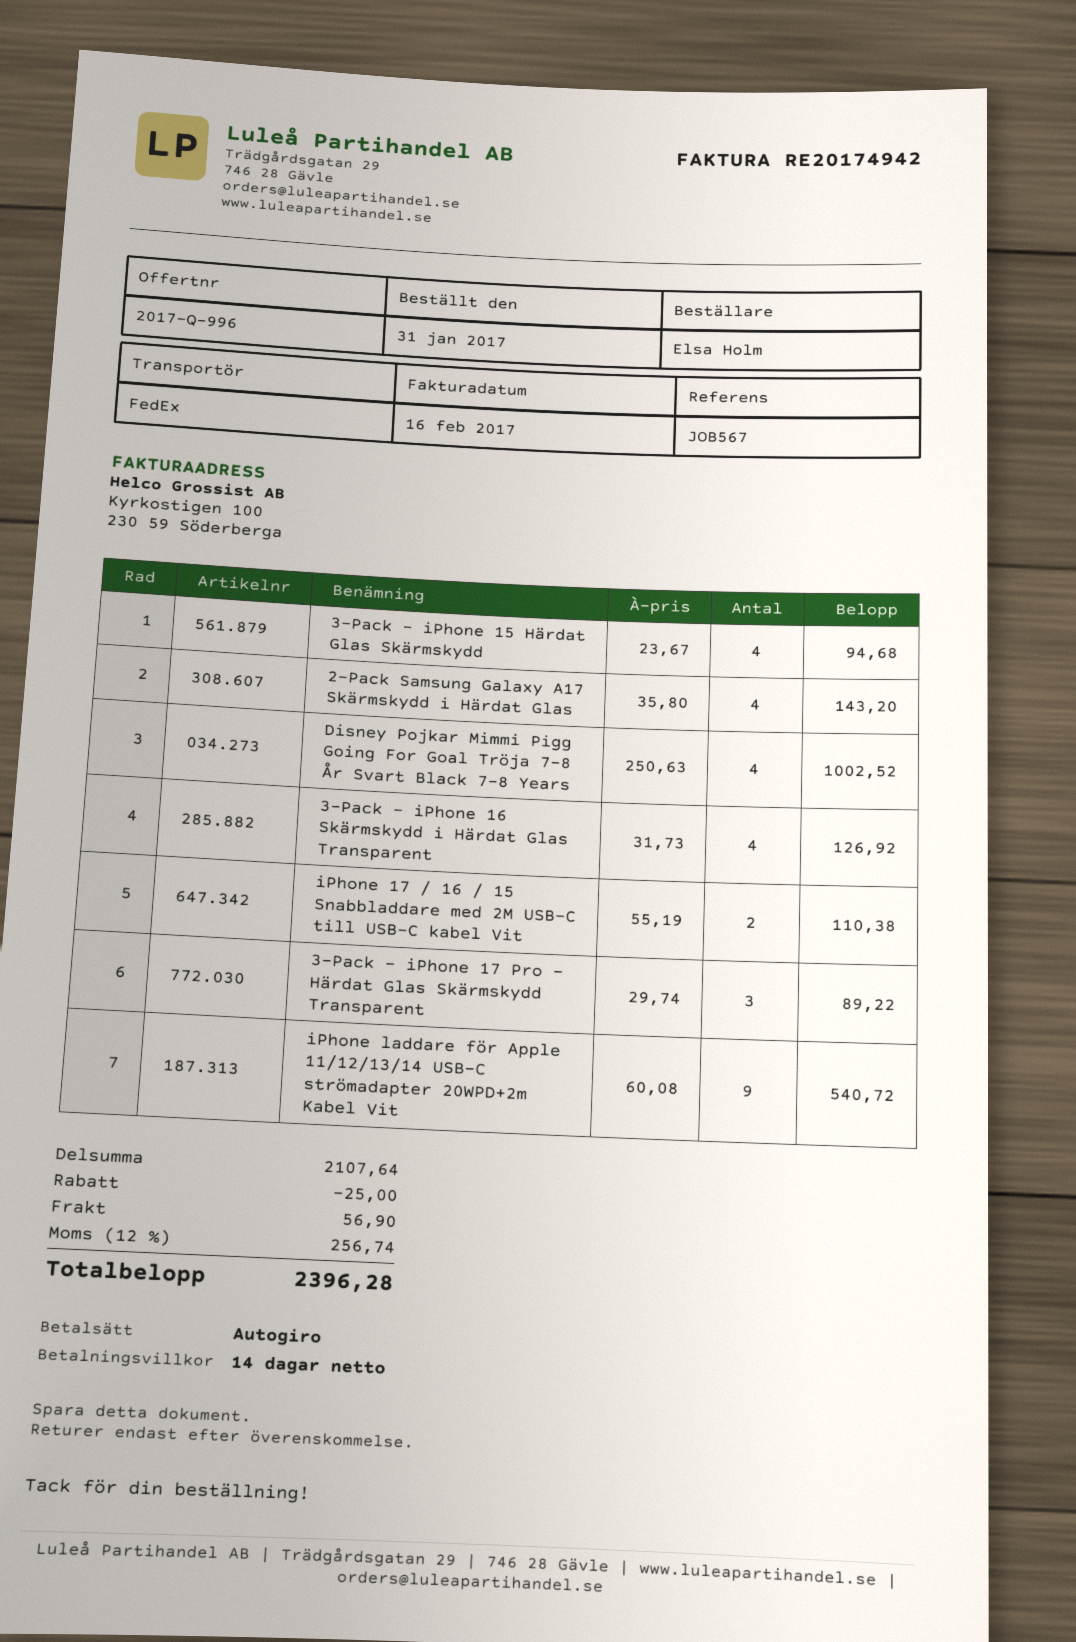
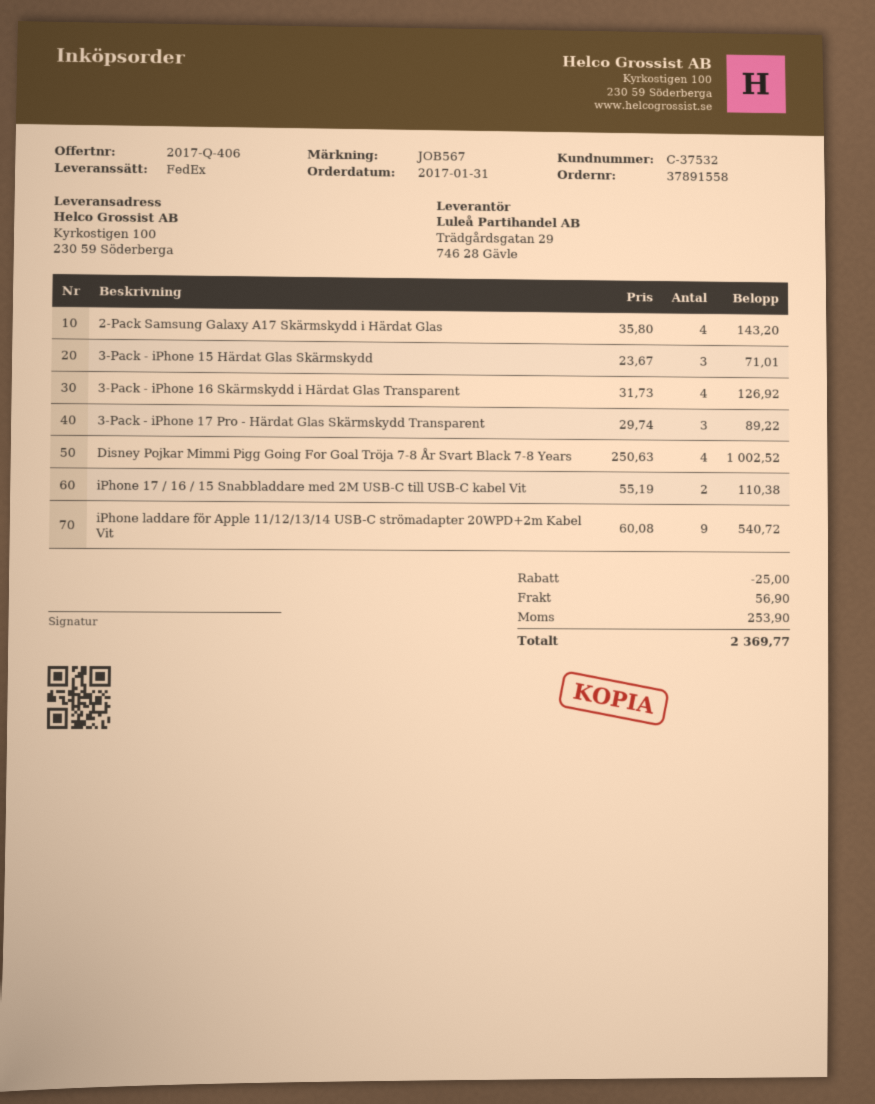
quote number: 2017-Q-996 -> 2017-Q-406
3-Pack - iPhone 15 Härdat Glas Skärmskydd: 4 x 23.67 = 94.68 -> 3 x 23.67 = 71.01
tax: 256.74 -> 253.90
total: 2396.28 -> 2369.77

